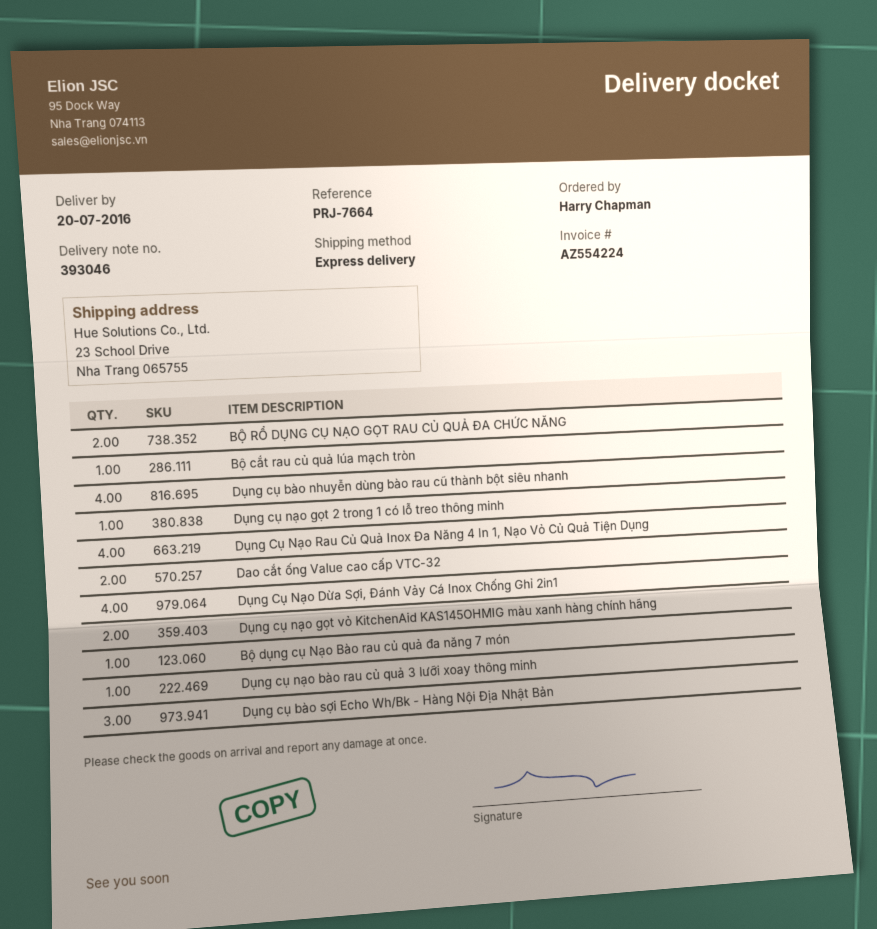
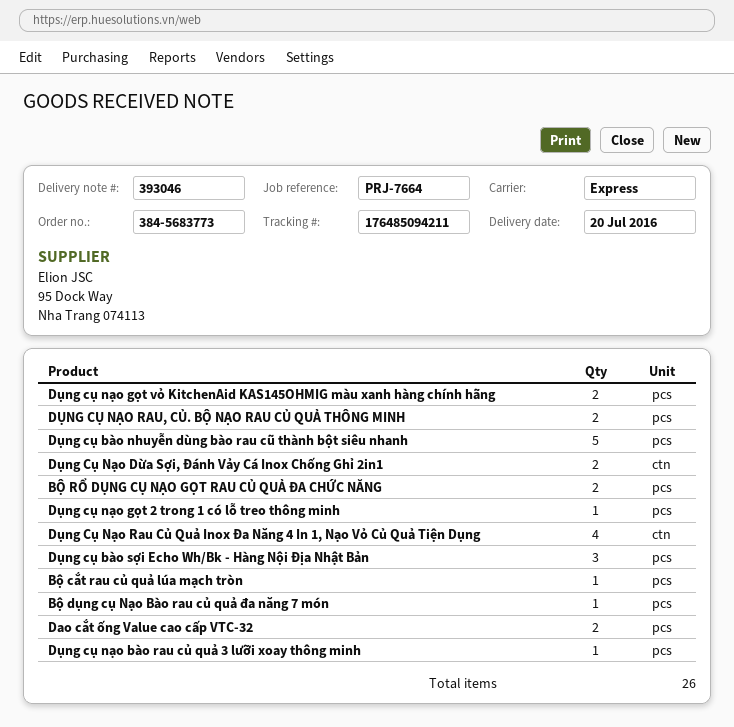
Dụng cụ bào nhuyễn dùng bào rau cũ thành bột siêu nhanh: 4 -> 5
Dụng Cụ Nạo Dừa Sợi, Đánh Vảy Cá Inox Chống Ghỉ 2in1: 4 -> 2
DỤNG CỤ NẠO RAU, CỦ. BỘ NẠO RAU CỦ QUẢ THÔNG MINH: none -> 2

